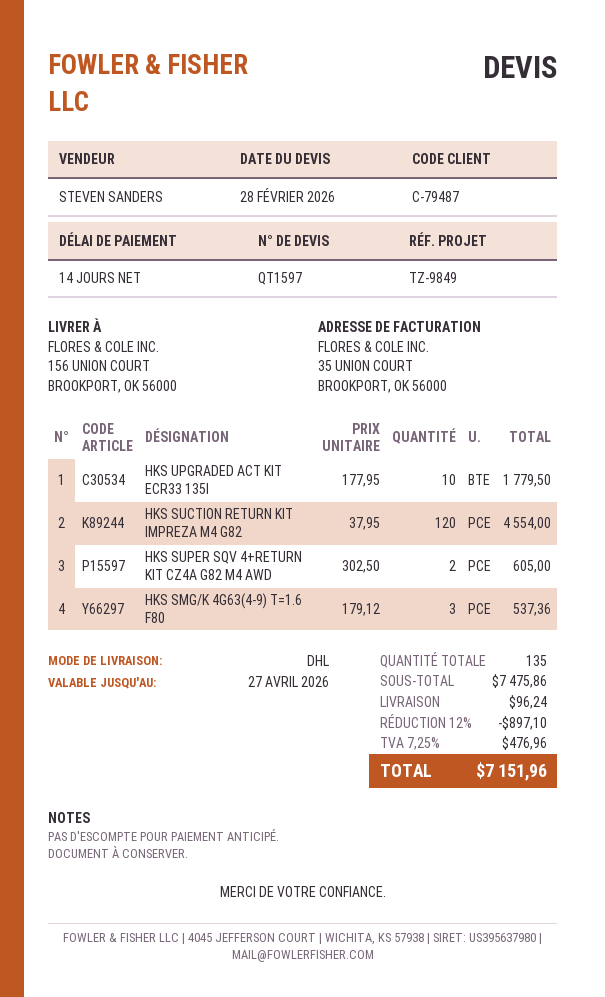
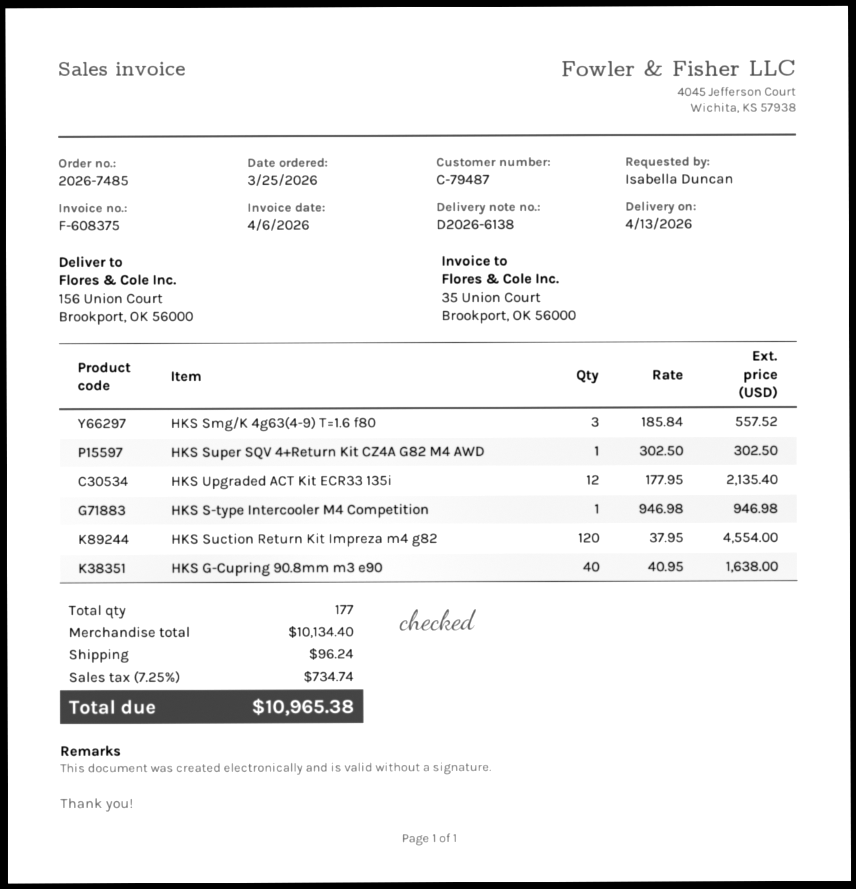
HKS UPGRADED ACT KIT ECR33 135I: 10 x 177.95 = 1779.50 -> 12 x 177.95 = 2135.40
HKS SUPER SQV 4+RETURN KIT CZ4A G82 M4 AWD: 2 x 302.50 = 605.00 -> 1 x 302.50 = 302.50
HKS SMG/K 4G63(4-9) T=1.6 F80: 3 x 179.12 = 537.36 -> 3 x 185.84 = 557.52
HKS S-type Intercooler M4 Competition: none -> 1 x 946.98 = 946.98
HKS G-Cupring 90.8mm m3 e90: none -> 40 x 40.95 = 1638.00
total quantity: 135 -> 177
subtotal: 7475.86 -> 10134.40
discount: 12% = 897.10 -> none
tax: 7.25% = 476.96 -> 7.25% = 734.74
total: 7151.96 -> 10965.38

